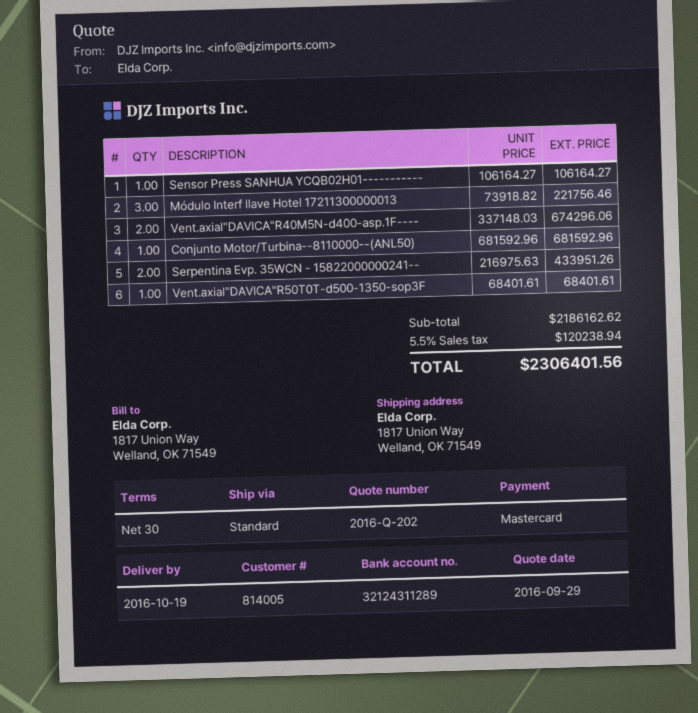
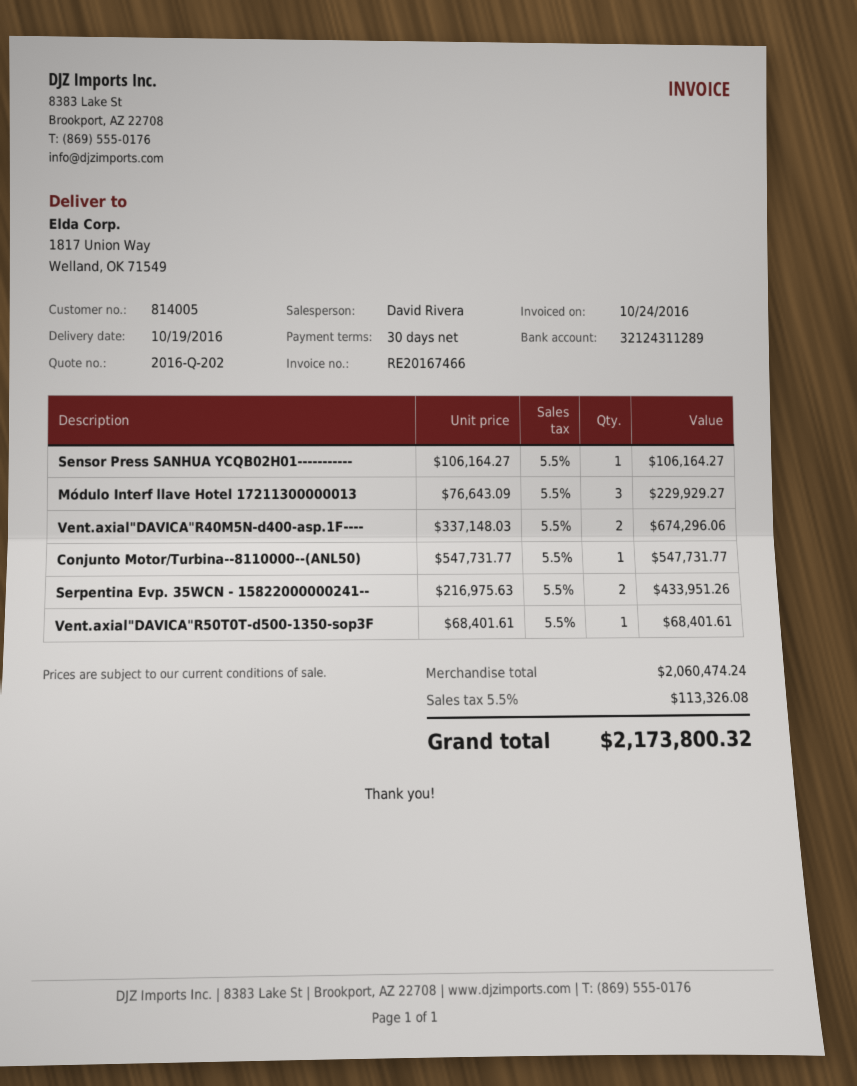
Módulo Interf llave Hotel 17211300000013: 3 x 73918.82 = 221756.46 -> 3 x 76643.09 = 229929.27
Conjunto Motor/Turbina--8110000--(ANL50): 1 x 681592.96 = 681592.96 -> 1 x 547731.77 = 547731.77
subtotal: 2186162.62 -> 2060474.24
tax: 5.5% = 120238.94 -> 5.5% = 113326.08
total: 2306401.56 -> 2173800.32

